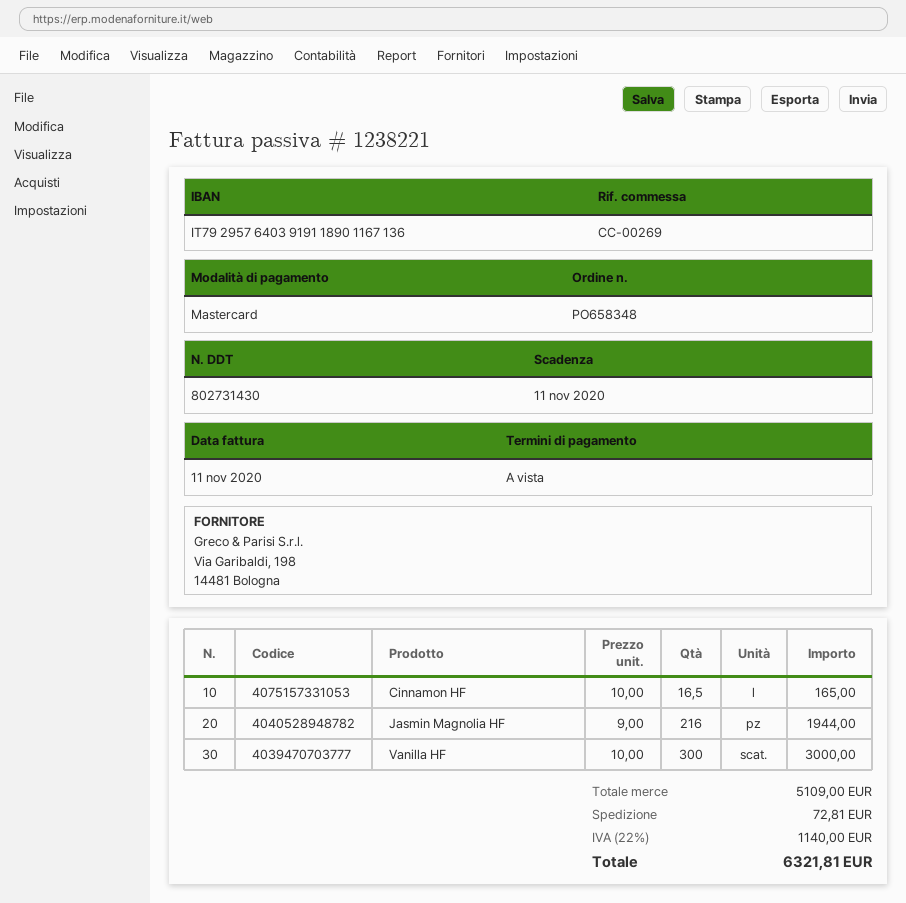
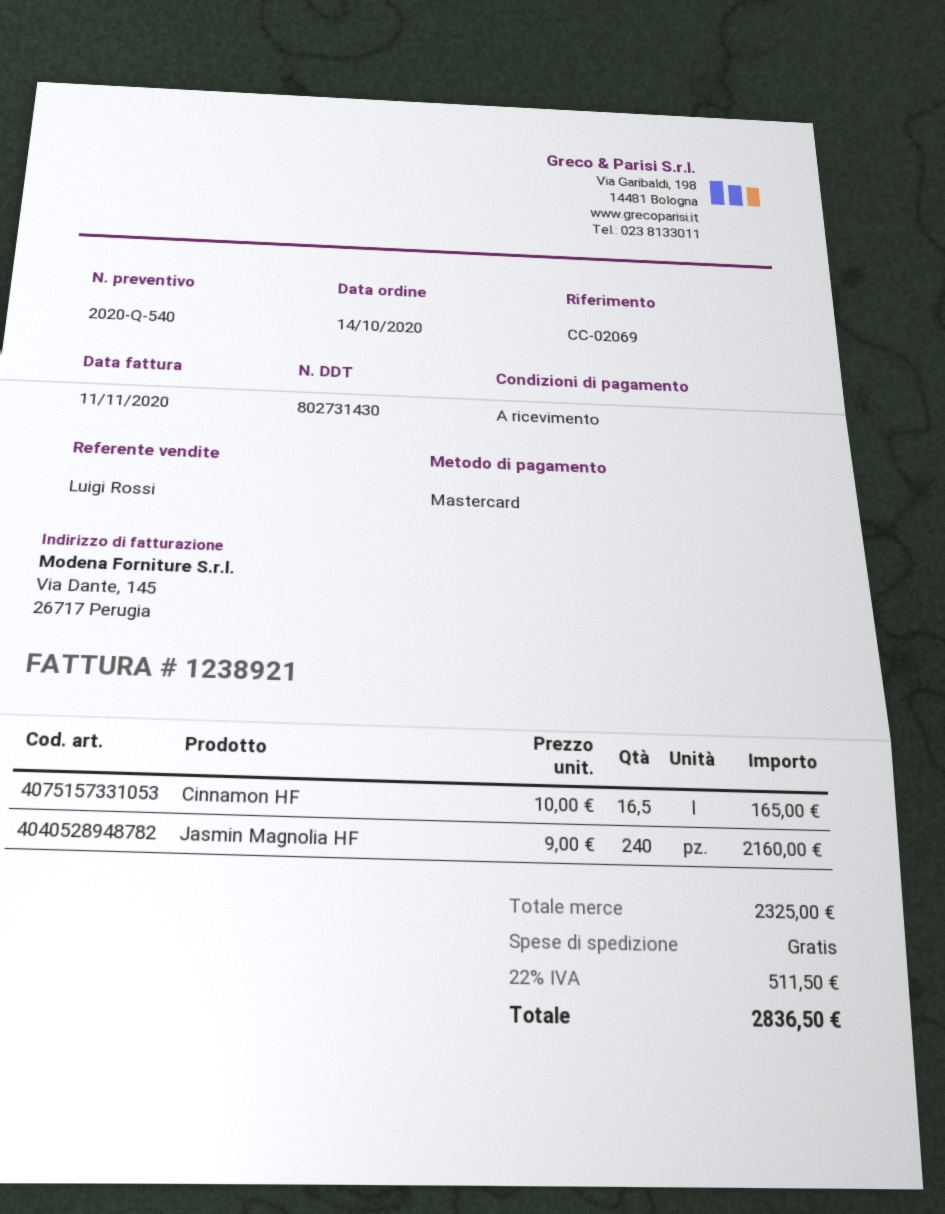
invoice number: 1238221 -> 1238921
reference: CC-00269 -> CC-02069
Jasmin Magnolia HF: 216 x 9.00 = 1944.00 -> 240 x 9.00 = 2160.00
Vanilla HF: 300 x 10.00 = 3000.00 -> none
subtotal: 5109.00 -> 2325.00
shipping: 72.81 -> 0.00
tax: 22% = 1140.00 -> 22% = 511.50
total: 6321.81 -> 2836.50

